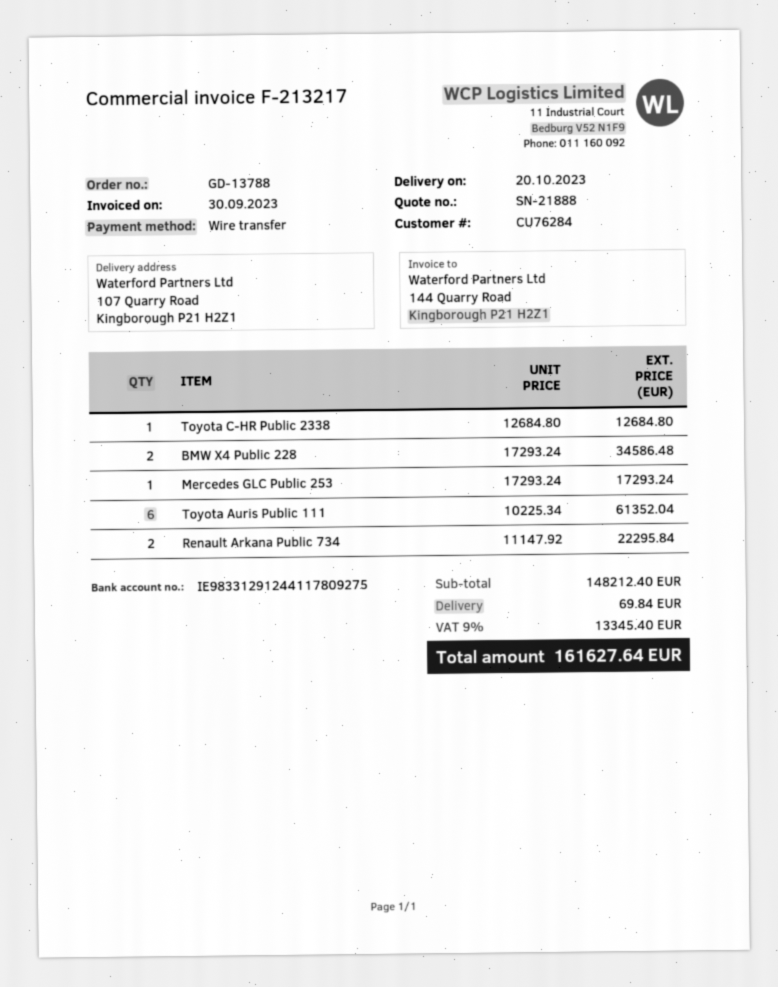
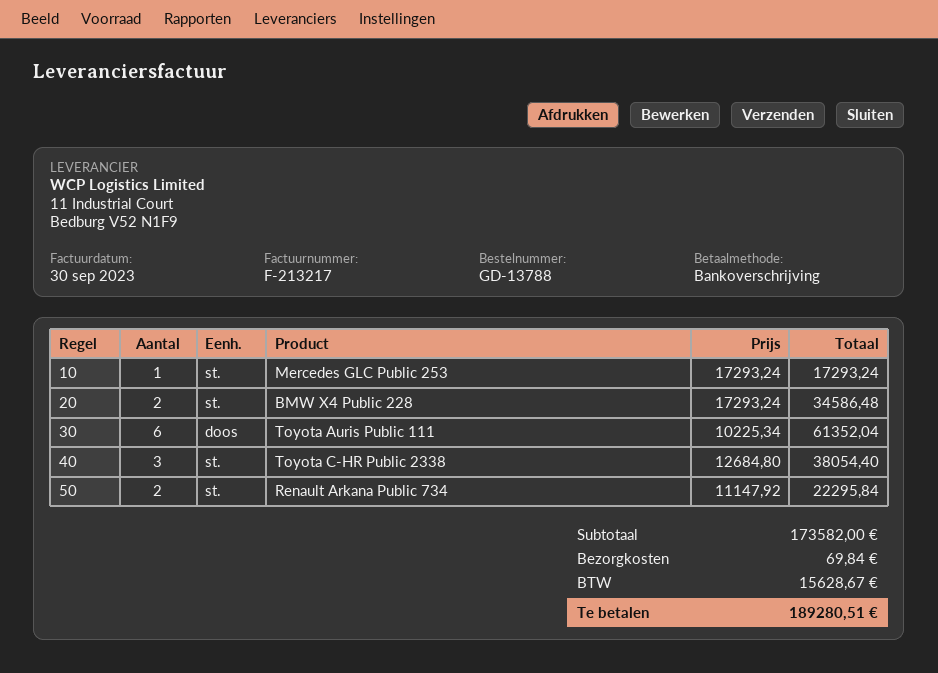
Toyota C-HR Public 2338: 1 x 12684.80 = 12684.80 -> 3 x 12684.80 = 38054.40
subtotal: 148212.40 -> 173582.00
tax: 13345.40 -> 15628.67
total: 161627.64 -> 189280.51

